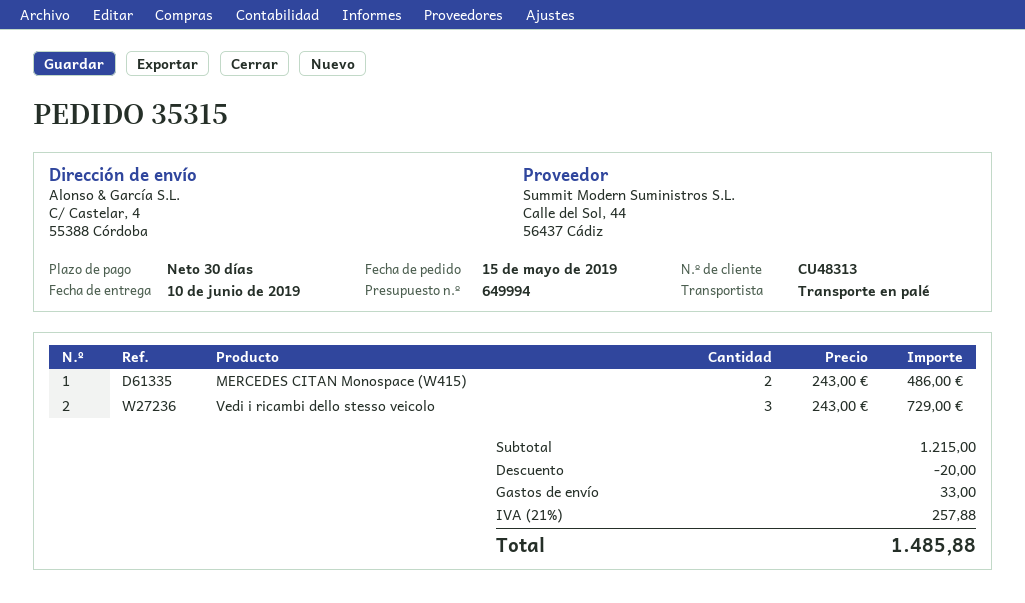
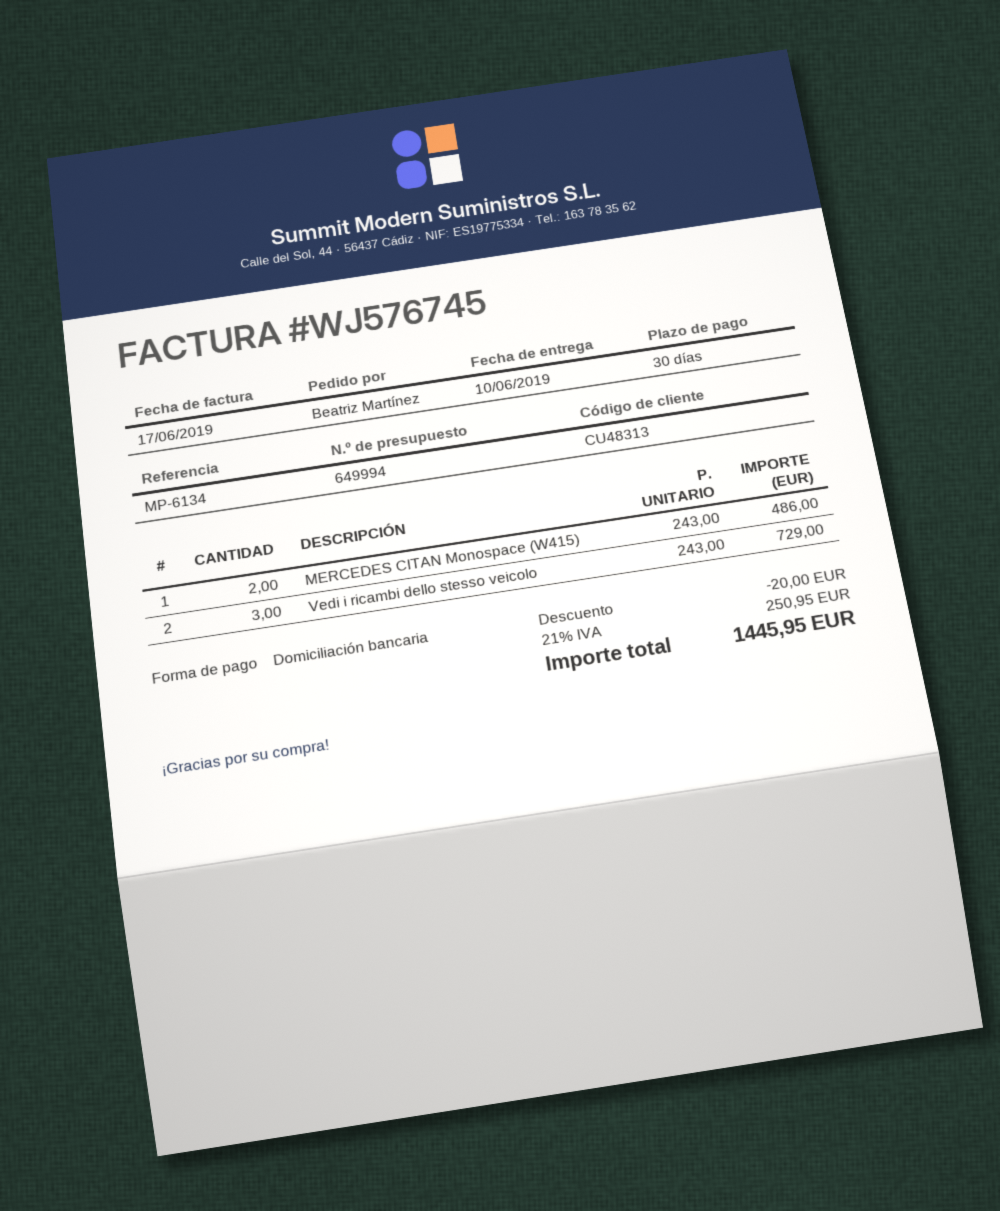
shipping: 33.00 -> none
tax: 21% = 257.88 -> 21% = 250.95
total: 1485.88 -> 1445.95

